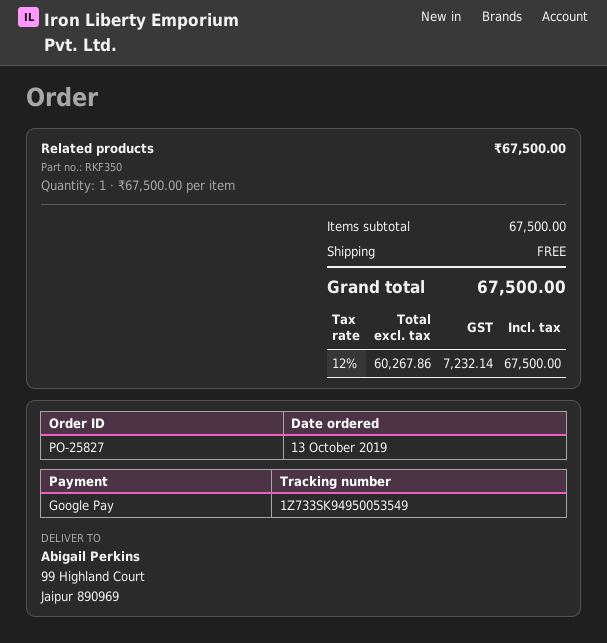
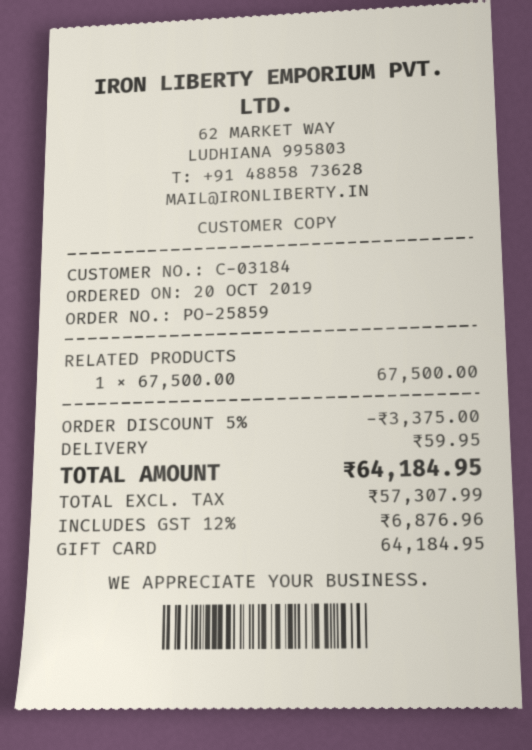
order number: PO-25827 -> PO-25859
order date: 2019-10-13 -> 2019-10-20
payment method: Google Pay -> gift card
discount: none -> 5% = 3375.00
shipping: 0.00 -> 59.95
net: 60267.86 -> 57307.99
tax: 12% = 7232.14 -> 12% = 6876.96
total: 67500.00 -> 64184.95

